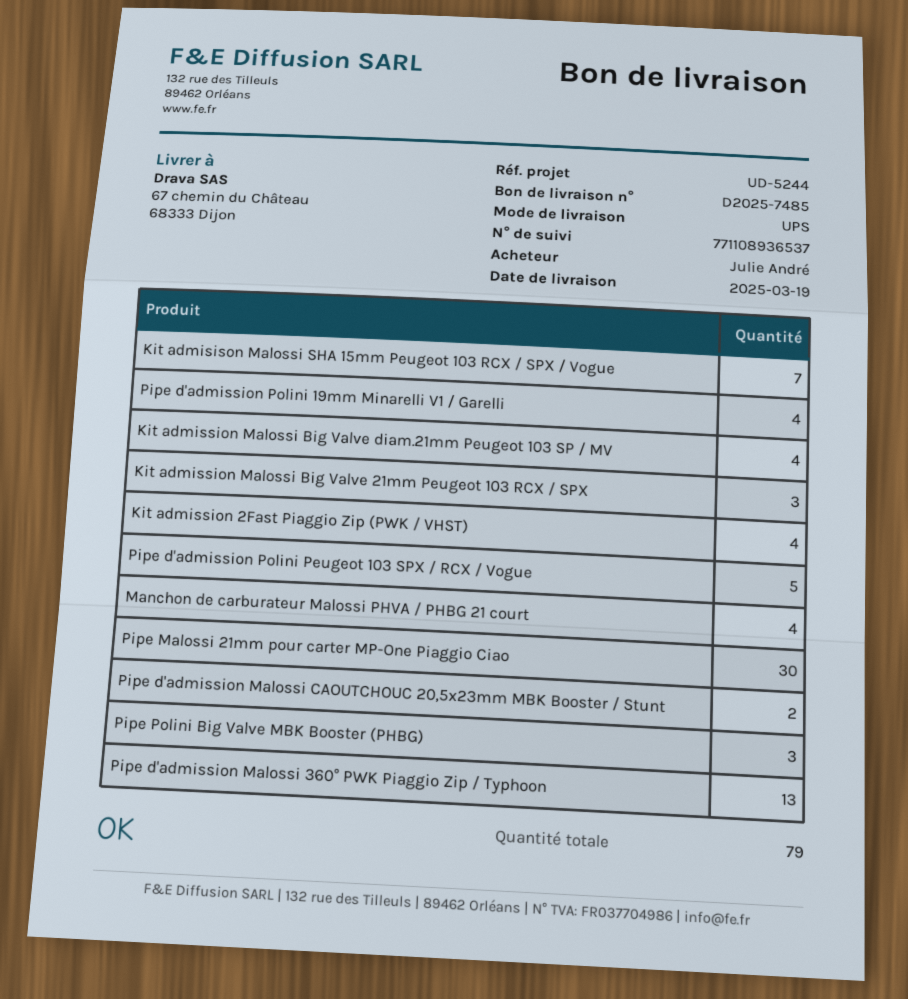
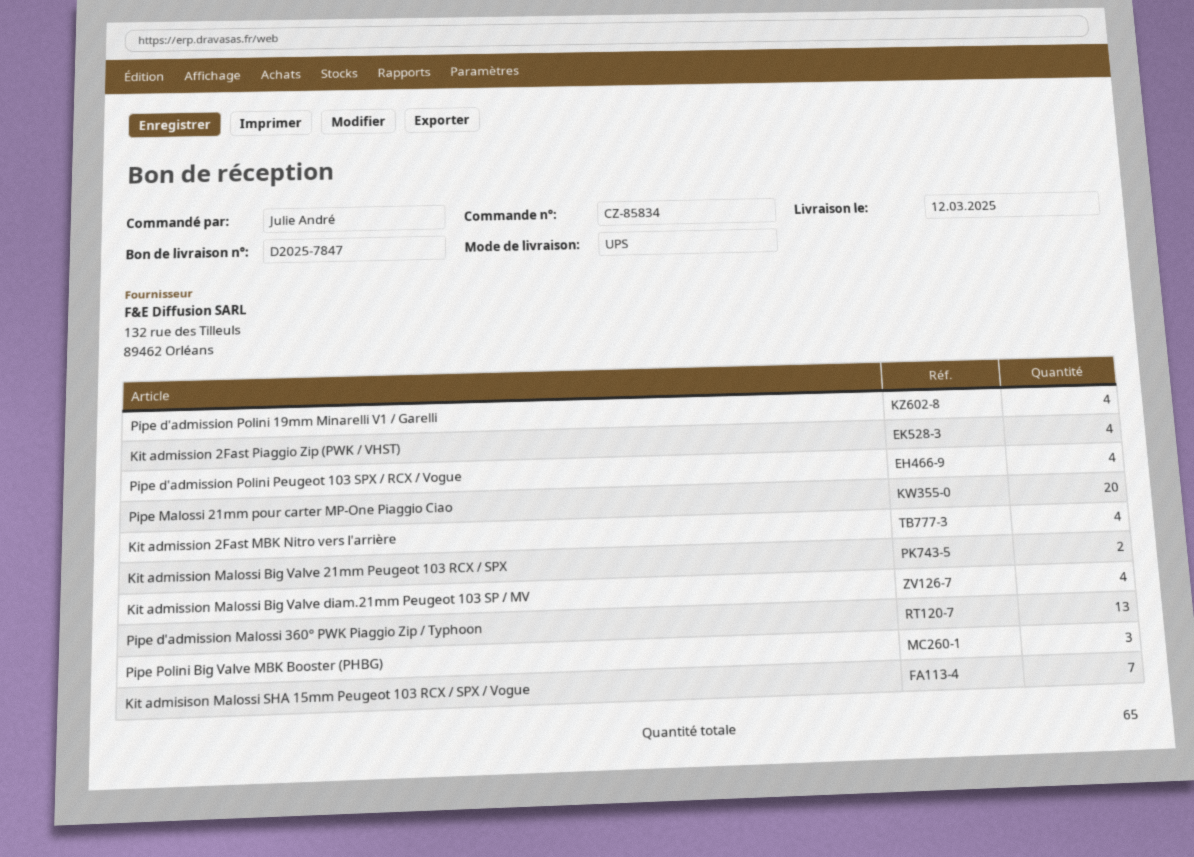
delivery note number: D2025-7485 -> D2025-7847
delivery date: 2025-03-19 -> 2025-03-12
Kit admission Malossi Big Valve 21mm Peugeot 103 RCX / SPX: 3 -> 2
Pipe d'admission Polini Peugeot 103 SPX / RCX / Vogue: 5 -> 4
Manchon de carburateur Malossi PHVA / PHBG 21 court: 4 -> none
Pipe Malossi 21mm pour carter MP-One Piaggio Ciao: 30 -> 20
Pipe d'admission Malossi CAOUTCHOUC 20,5x23mm MBK Booster / Stunt: 2 -> none
Kit admission 2Fast MBK Nitro vers l'arrière: none -> 4
total quantity: 79 -> 65

